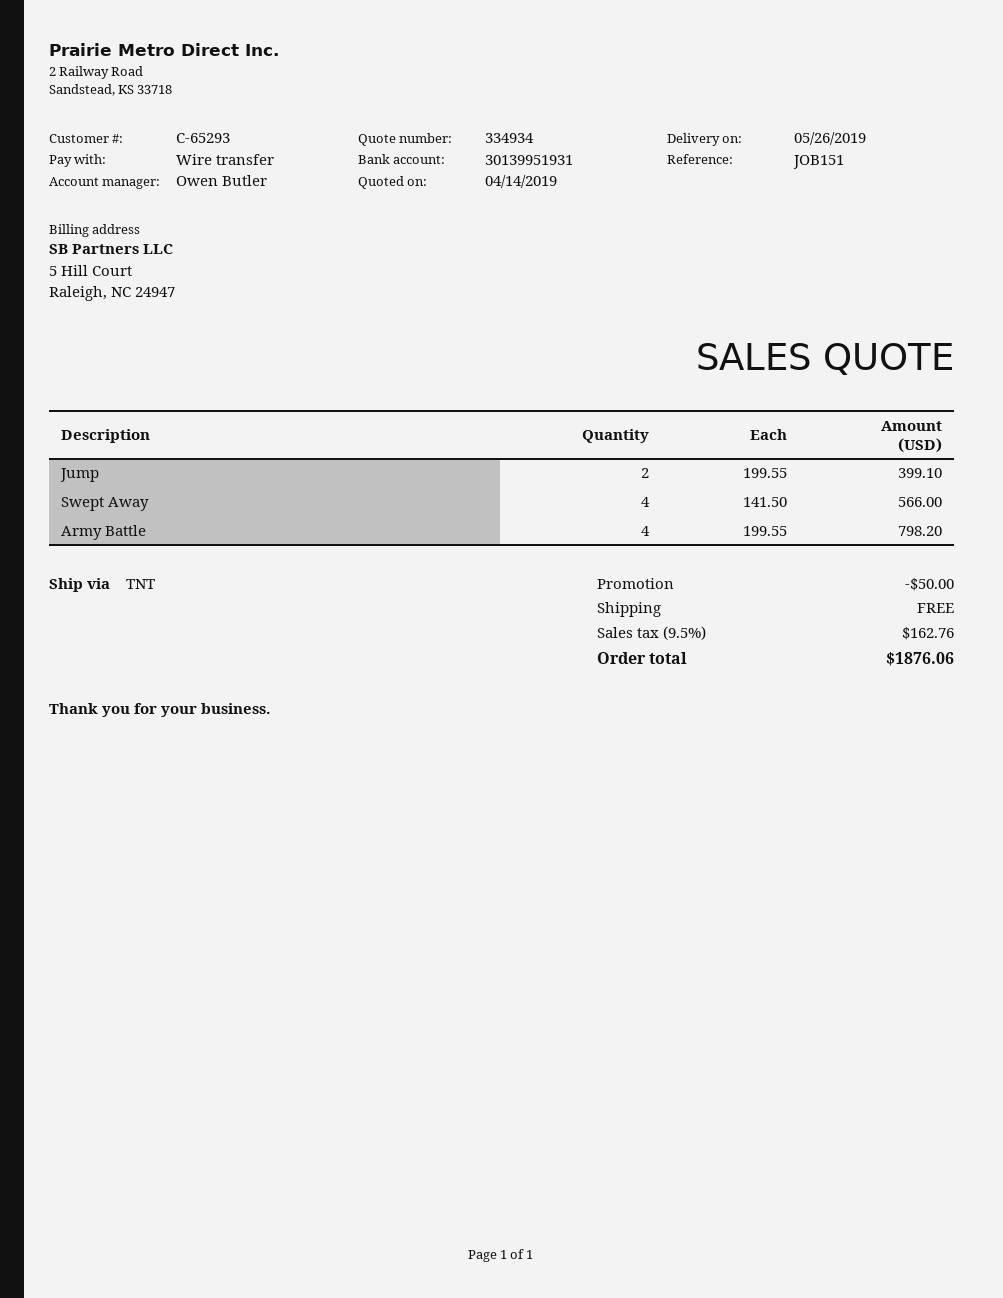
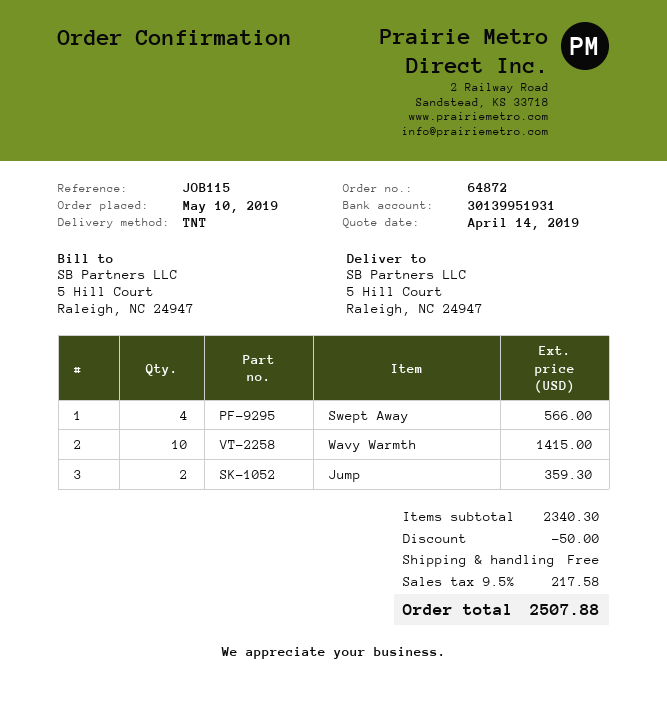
reference: JOB151 -> JOB115
Jump: 2 for 399.10 -> 2 for 359.30
Army Battle: 4 for 798.20 -> none
Wavy Warmth: none -> 10 for 1415.00
tax: 9.5% = 162.76 -> 9.5% = 217.58
total: 1876.06 -> 2507.88

